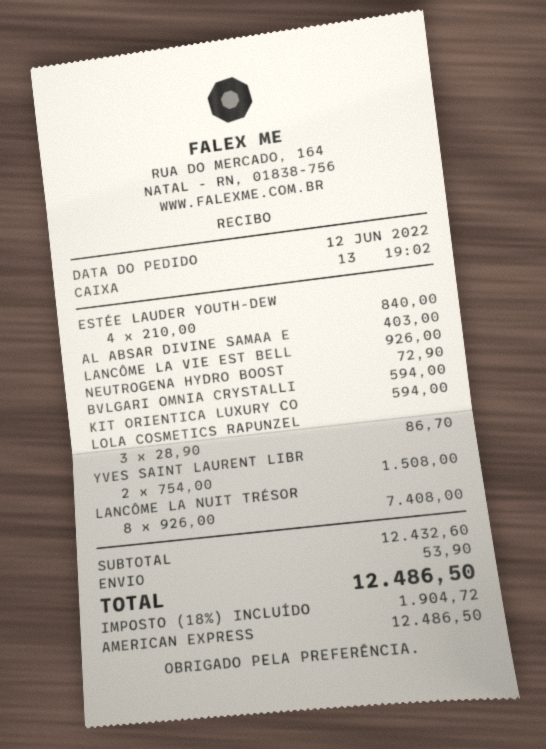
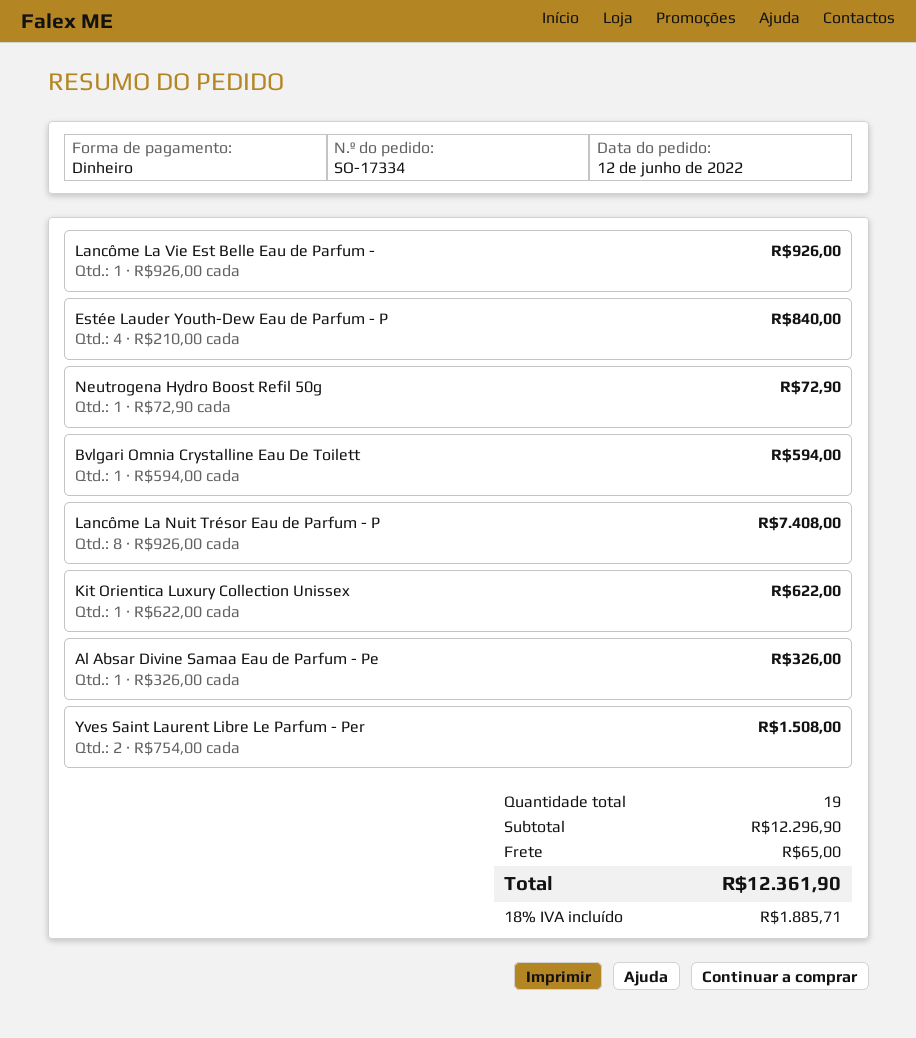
payment method: American Express -> cash
AL ABSAR DIVINE SAMAA E: 1 x 403.00 = 403.00 -> 1 x 326.00 = 326.00
KIT ORIENTICA LUXURY CO: 1 x 594.00 = 594.00 -> 1 x 622.00 = 622.00
LOLA COSMETICS RAPUNZEL: 3 x 28.90 = 86.70 -> none
subtotal: 12432.60 -> 12296.90
shipping: 53.90 -> 65.00
tax: 18% = 1904.72 -> 18% = 1885.71
total: 12486.50 -> 12361.90

